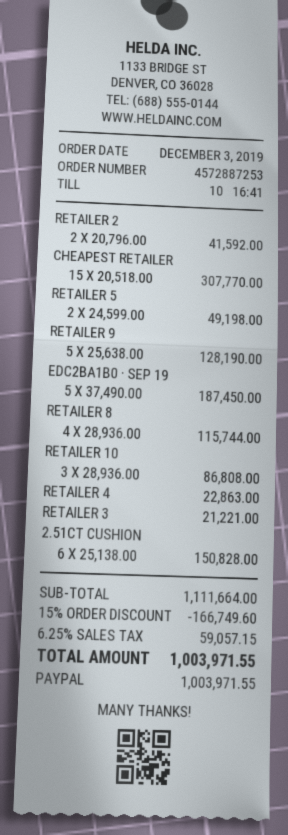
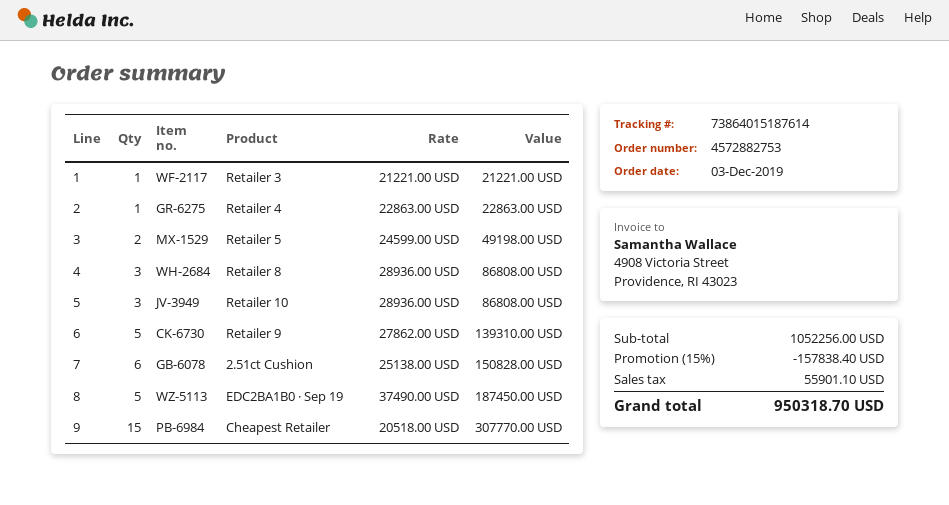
order number: 4572887253 -> 4572882753
RETAILER 2: 2 x 20796.00 = 41592.00 -> none
RETAILER 9: 5 x 25638.00 = 128190.00 -> 5 x 27862.00 = 139310.00
RETAILER 8: 4 x 28936.00 = 115744.00 -> 3 x 28936.00 = 86808.00
subtotal: 1111664.00 -> 1052256.00
discount: 15% = 166749.60 -> 15% = 157838.40
tax: 59057.15 -> 55901.10
total: 1003971.55 -> 950318.70

